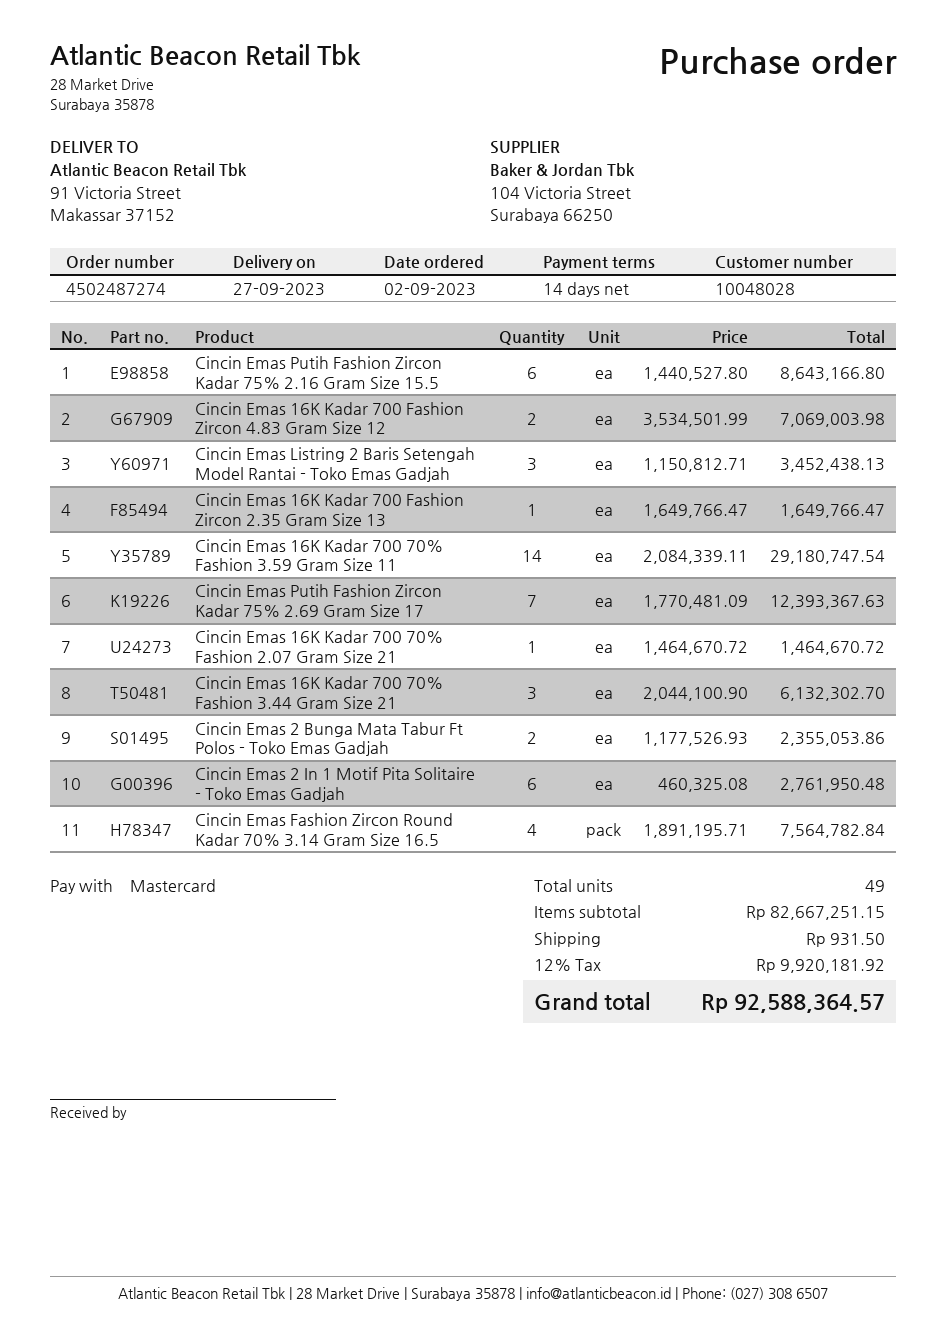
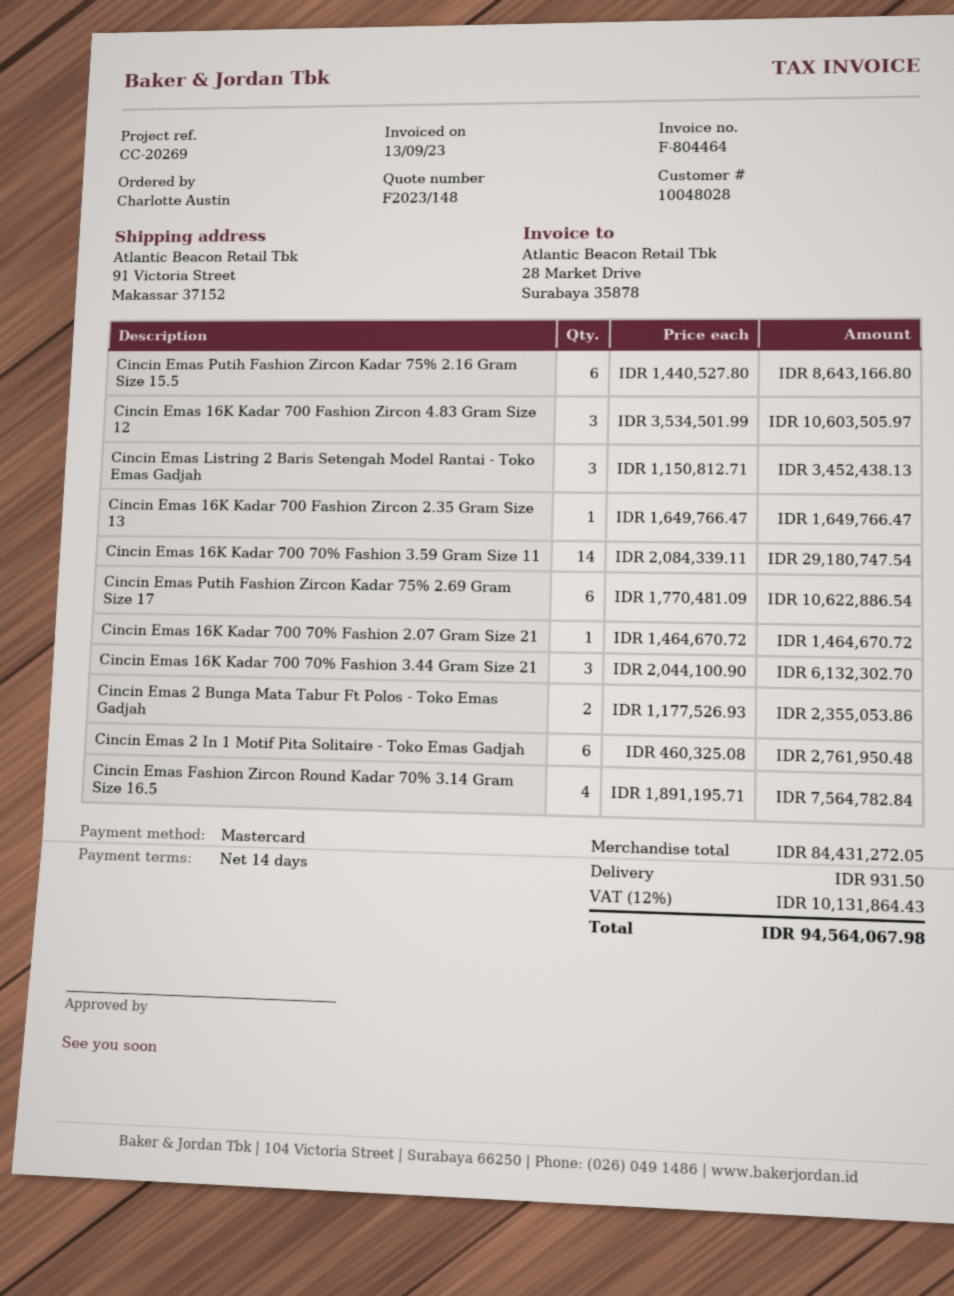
Cincin Emas 16K Kadar 700 Fashion Zircon 4.83 Gram Size 12: 2 x 3534501.99 = 7069003.98 -> 3 x 3534501.99 = 10603505.97
Cincin Emas Putih Fashion Zircon Kadar 75% 2.69 Gram Size 17: 7 x 1770481.09 = 12393367.63 -> 6 x 1770481.09 = 10622886.54
subtotal: 82667251.15 -> 84431272.05
tax: 12% = 9920181.92 -> 12% = 10131864.43
total: 92588364.57 -> 94564067.98

